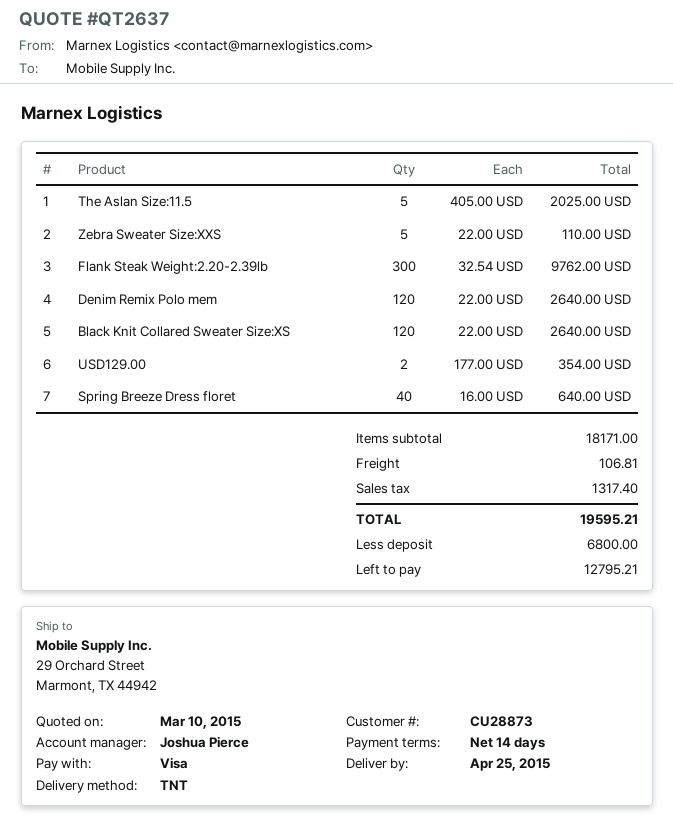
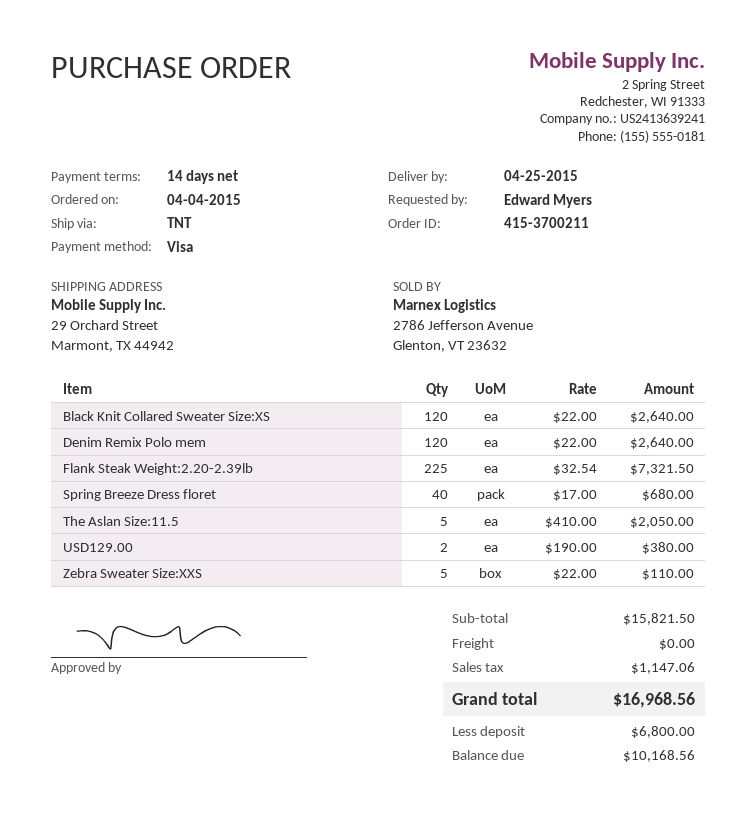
The Aslan Size:11.5: 5 x 405.00 = 2025.00 -> 5 x 410.00 = 2050.00
Flank Steak Weight:2.20-2.39lb: 300 x 32.54 = 9762.00 -> 225 x 32.54 = 7321.50
USD129.00: 2 x 177.00 = 354.00 -> 2 x 190.00 = 380.00
Spring Breeze Dress floret: 40 x 16.00 = 640.00 -> 40 x 17.00 = 680.00
subtotal: 18171.00 -> 15821.50
shipping: 106.81 -> 0.00
tax: 1317.40 -> 1147.06
total: 19595.21 -> 16968.56
balance: 12795.21 -> 10168.56

